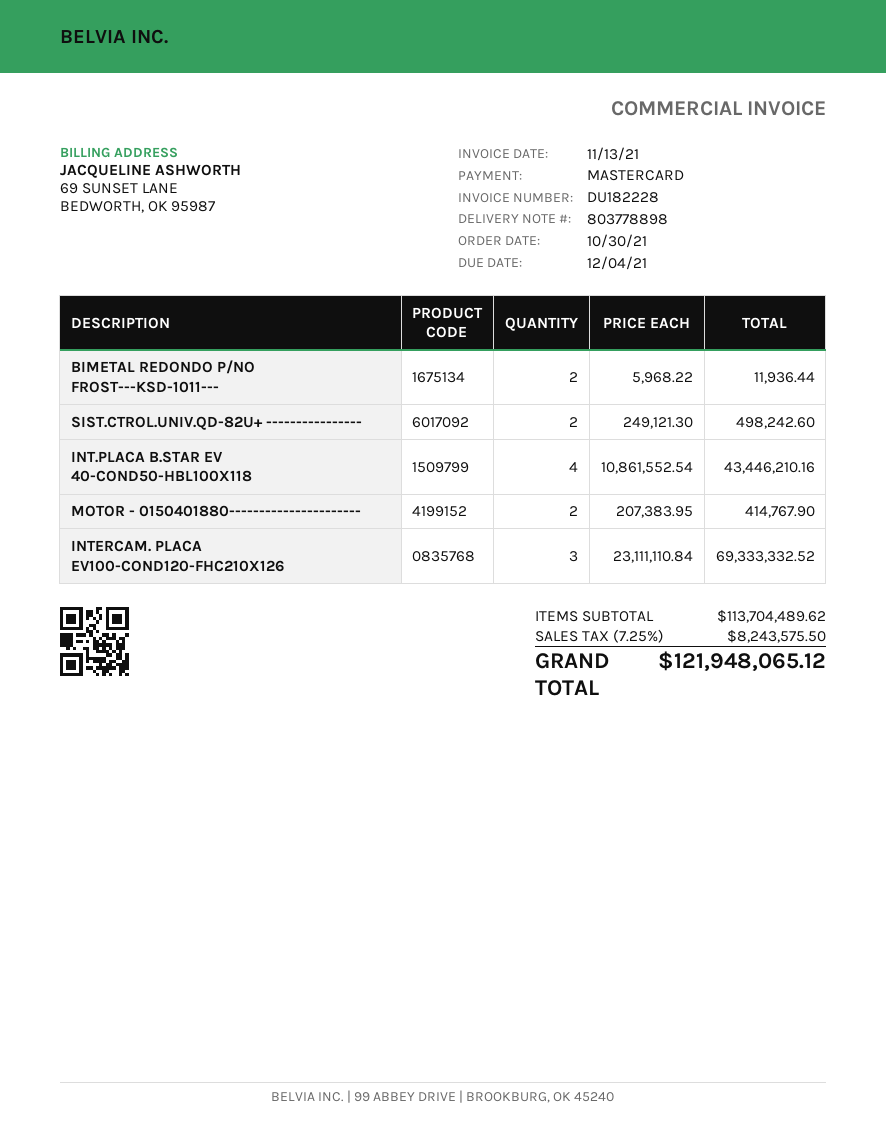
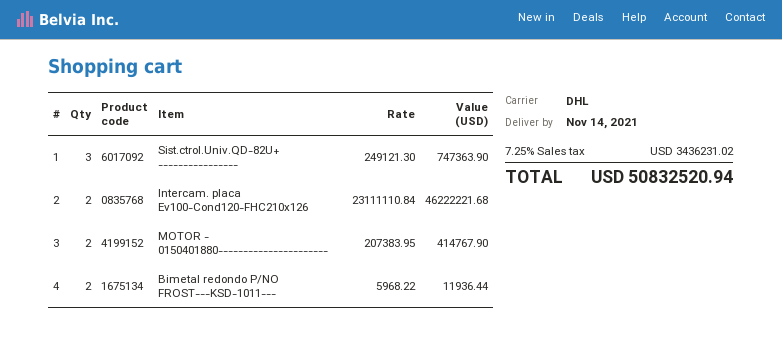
SIST.CTROL.UNIV.QD-82U+ ----------------: 2 x 249121.30 = 498242.60 -> 3 x 249121.30 = 747363.90
INT.PLACA B.STAR EV 40-COND50-HBL100X118: 4 x 10861552.54 = 43446210.16 -> none
INTERCAM. PLACA EV100-COND120-FHC210X126: 3 x 23111110.84 = 69333332.52 -> 2 x 23111110.84 = 46222221.68
tax: 7.25% = 8243575.50 -> 7.25% = 3436231.02
total: 121948065.12 -> 50832520.94

